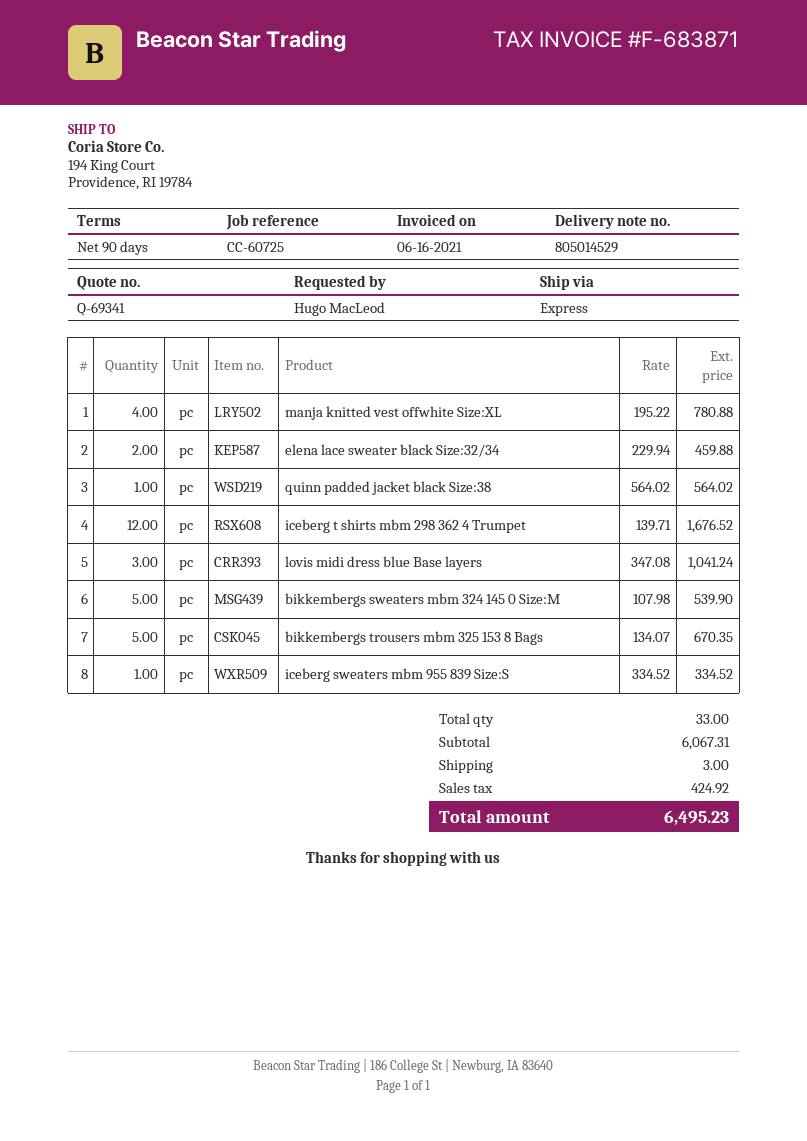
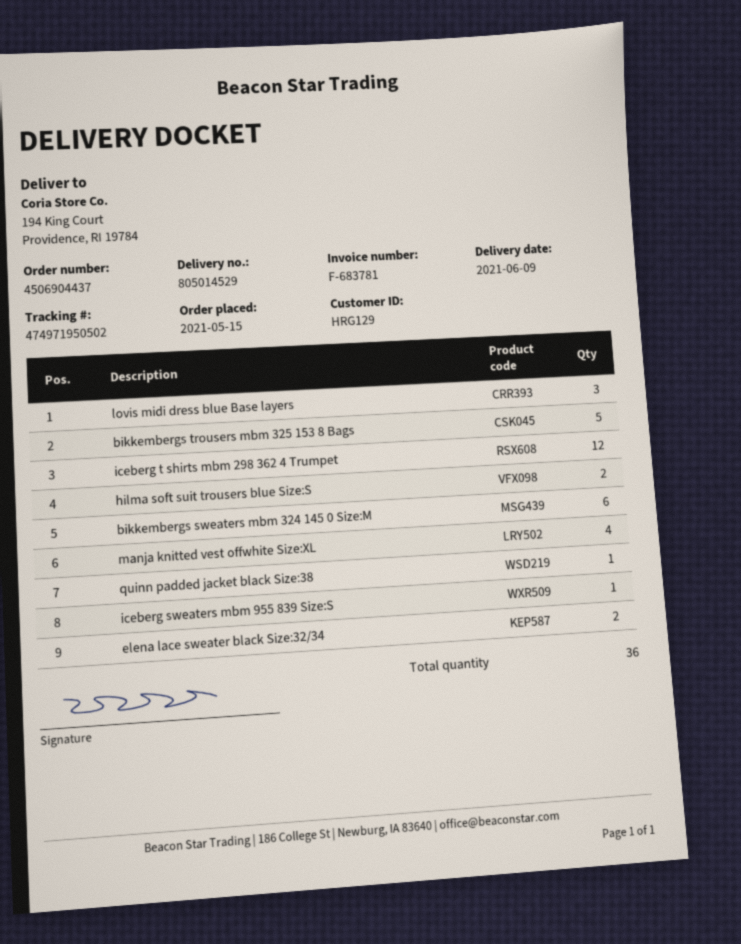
invoice number: F-683871 -> F-683781
bikkembergs sweaters mbm 324 145 0 Size:M: 5 -> 6
hilma soft suit trousers blue Size:S: none -> 2
total quantity: 33 -> 36

